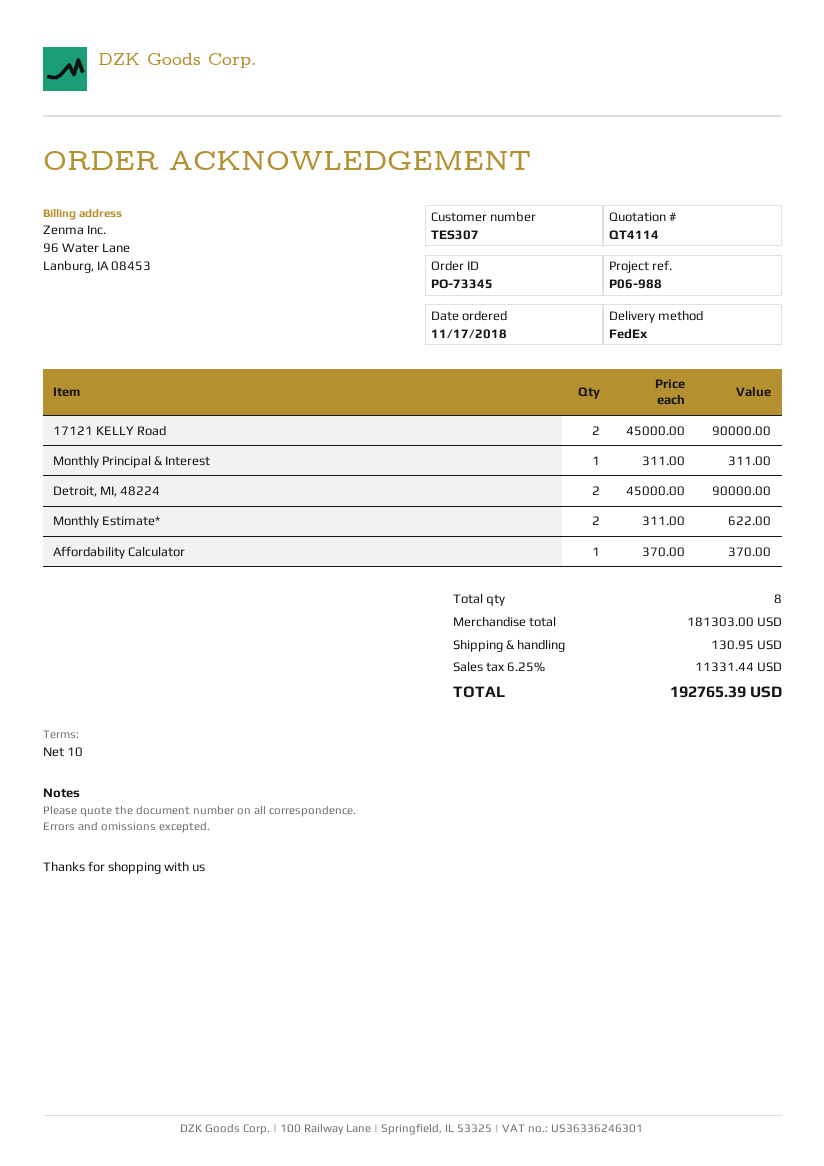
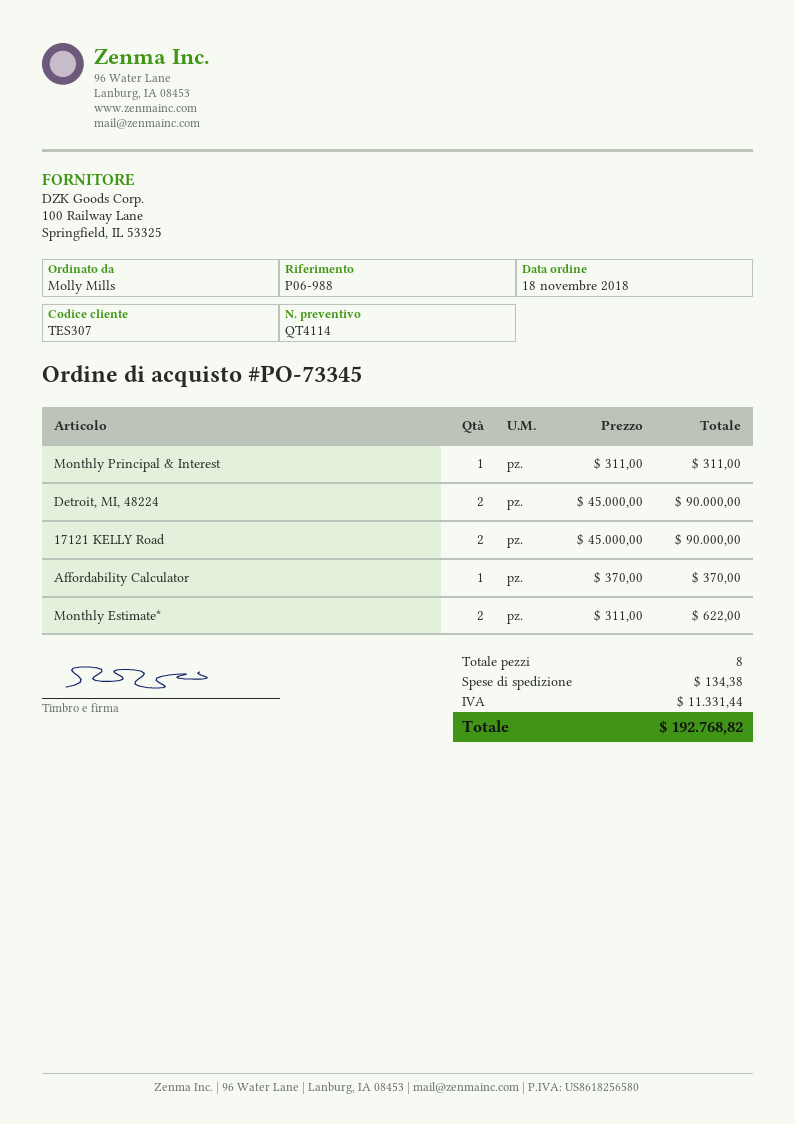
order date: 2018-11-17 -> 2018-11-18
shipping: 130.95 -> 134.38
total: 192765.39 -> 192768.82

